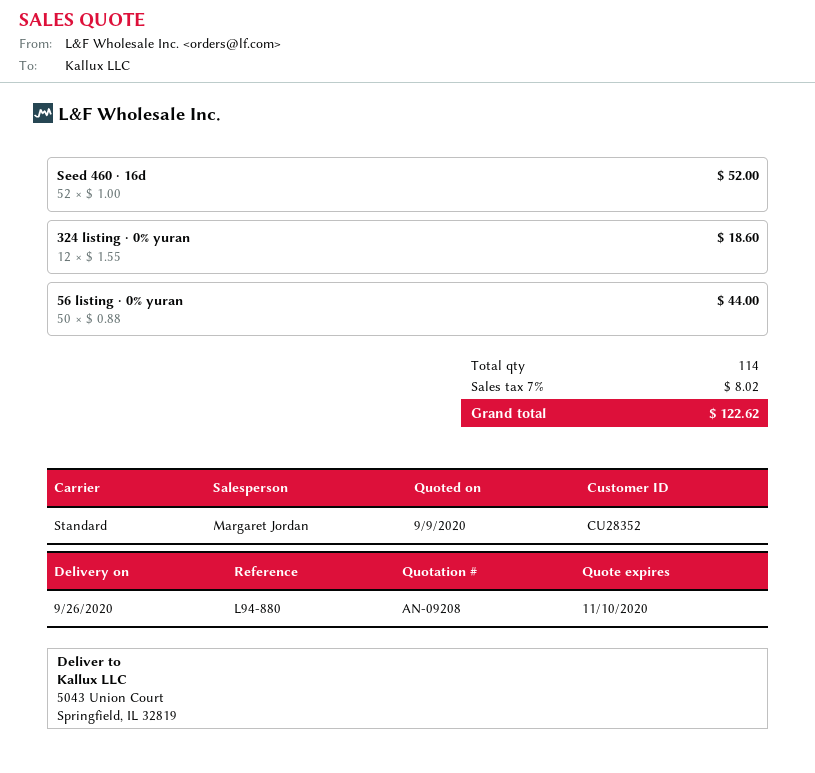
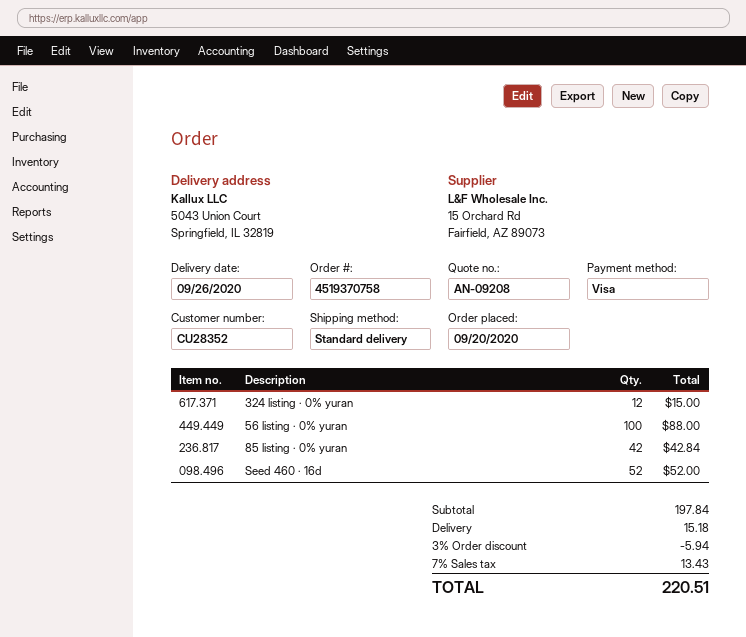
324 listing · 0% yuran: 12 for 18.60 -> 12 for 15.00
56 listing · 0% yuran: 50 for 44.00 -> 100 for 88.00
85 listing · 0% yuran: none -> 42 for 42.84
discount: none -> 3% = 5.94
shipping: none -> 15.18
tax: 7% = 8.02 -> 7% = 13.43
total: 122.62 -> 220.51

